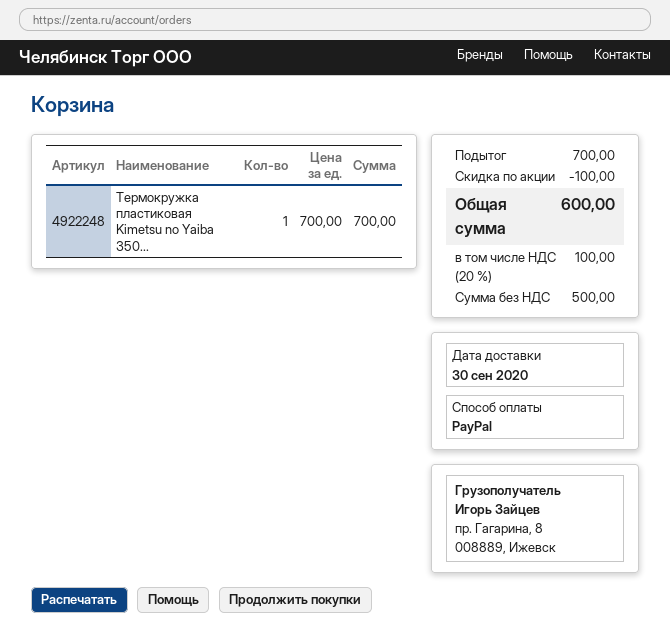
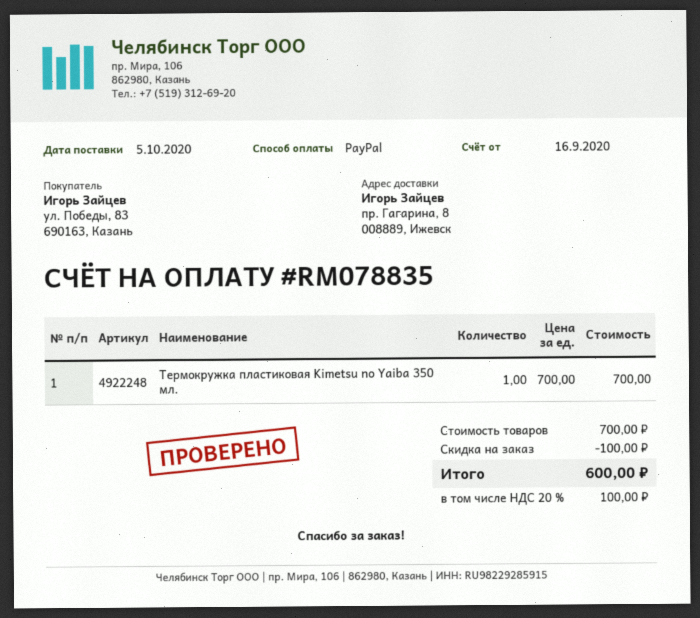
delivery date: 2020-09-30 -> 2020-10-05

